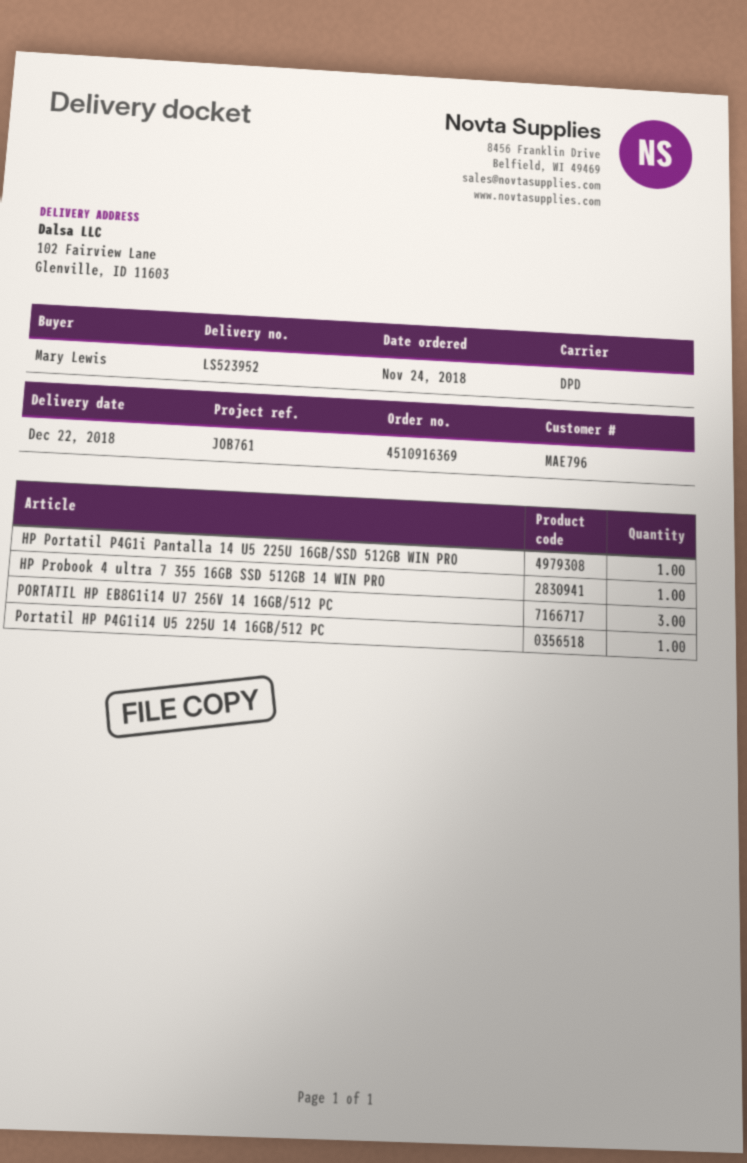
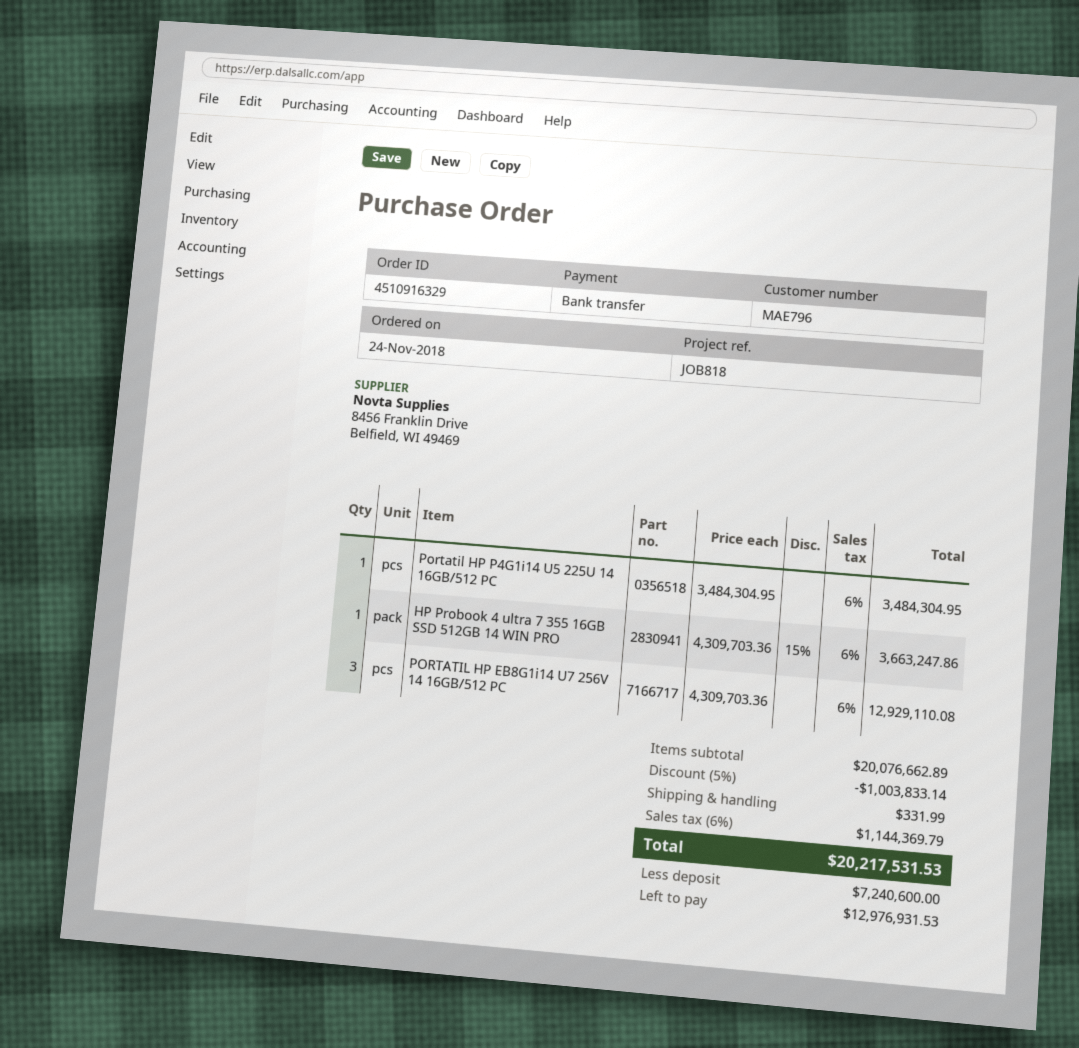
order number: 4510916369 -> 4510916329
reference: JOB761 -> JOB818
HP Portatil P4G1i Pantalla 14 U5 225U 16GB/SSD 512GB WIN PRO: 1 -> none

